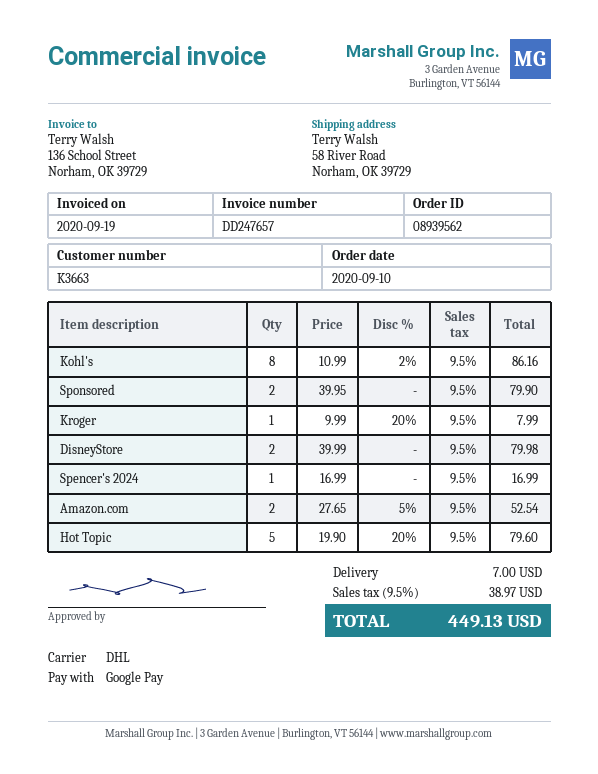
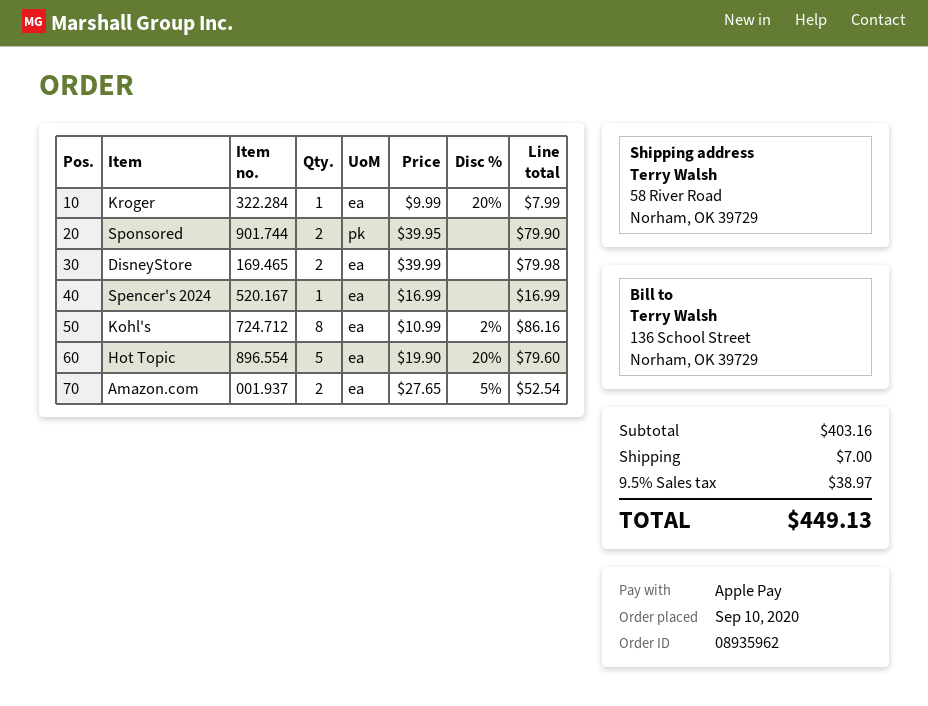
order number: 08939562 -> 08935962
payment method: Google Pay -> Apple Pay

